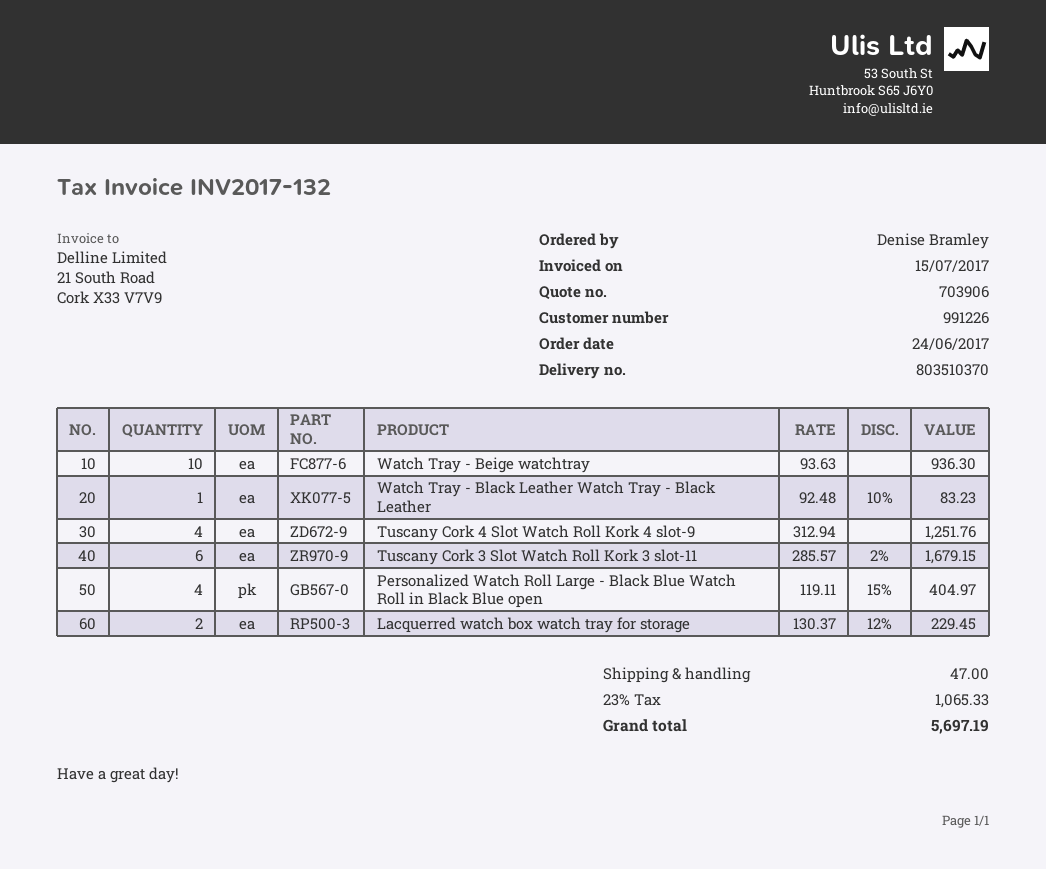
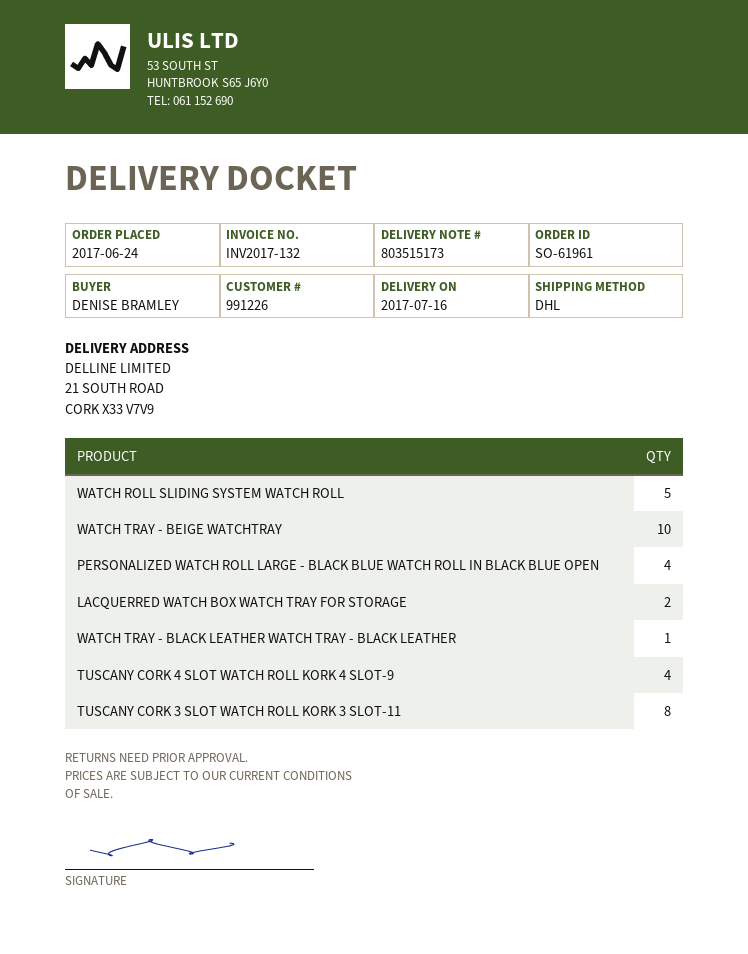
delivery note number: 803510370 -> 803515173
Tuscany Cork 3 Slot Watch Roll Kork 3 slot-11: 6 -> 8
WATCH ROLL SLIDING SYSTEM WATCH ROLL: none -> 5

